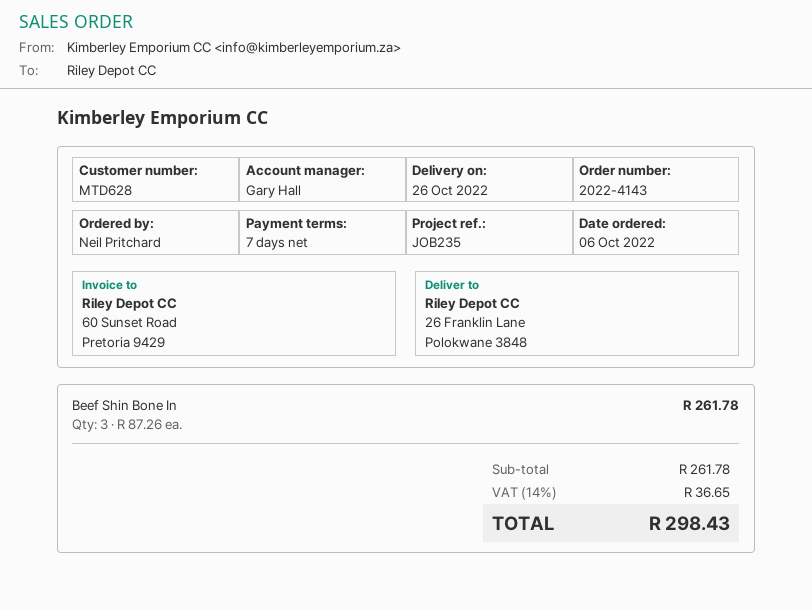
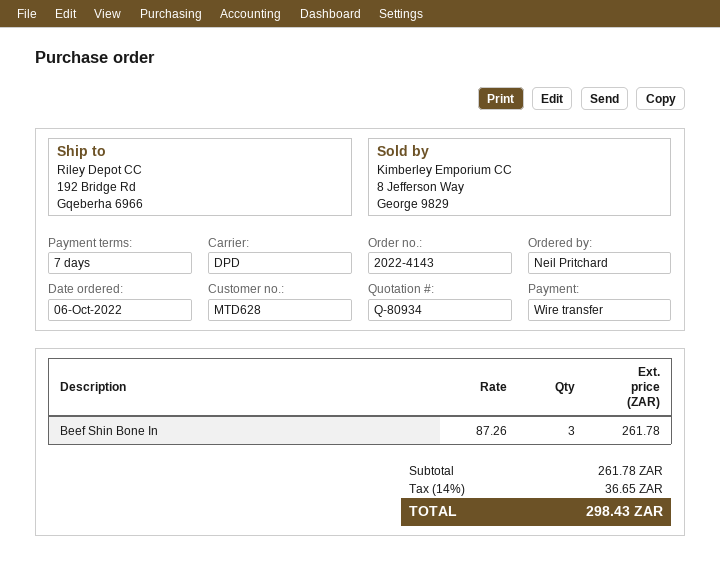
ship to: 26 Franklin Lane, Polokwane 3848 -> 192 Bridge Rd, Gqeberha 6966

